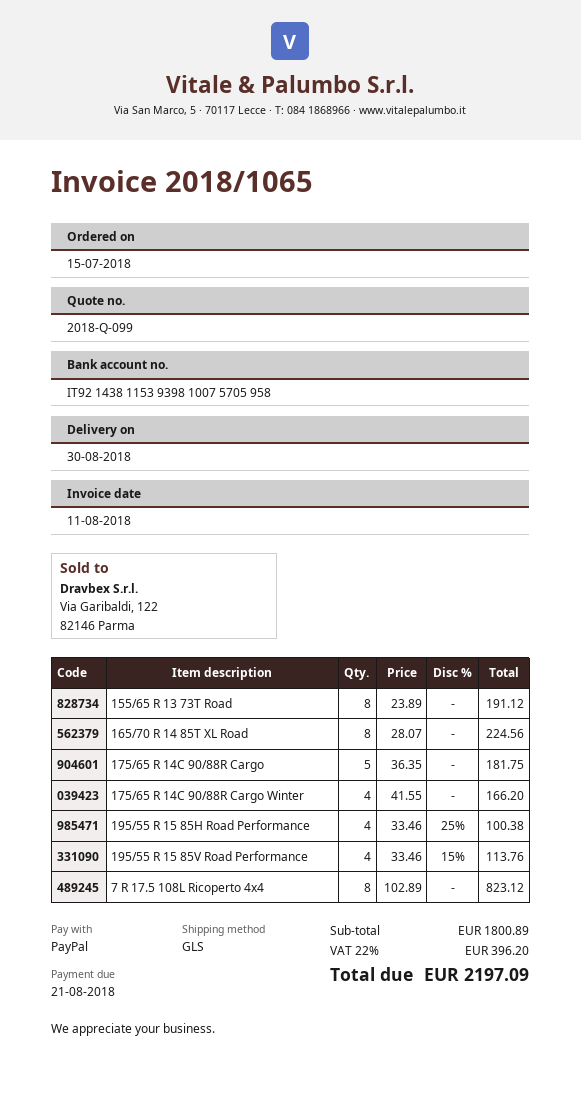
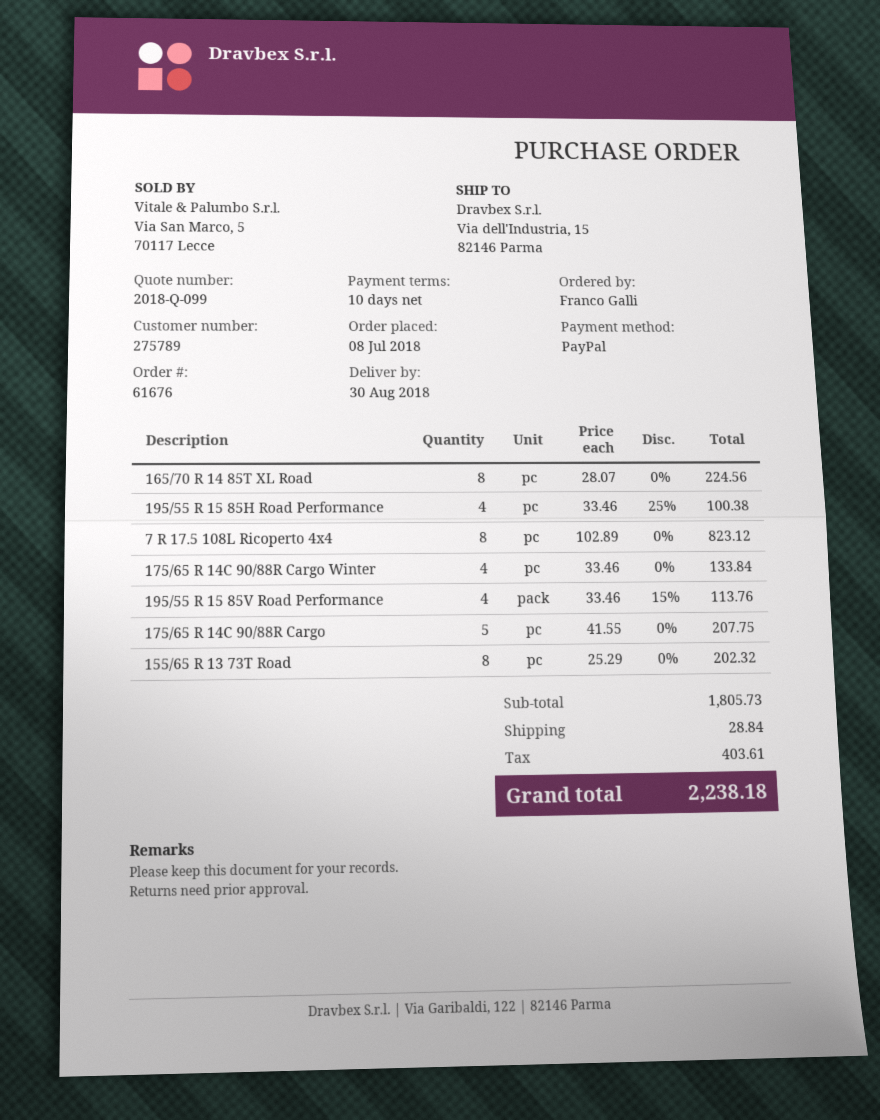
order date: 2018-07-15 -> 2018-07-08
155/65 R 13 73T Road: 8 x 23.89 = 191.12 -> 8 x 25.29 = 202.32
175/65 R 14C 90/88R Cargo: 5 x 36.35 = 181.75 -> 5 x 41.55 = 207.75
175/65 R 14C 90/88R Cargo Winter: 4 x 41.55 = 166.20 -> 4 x 33.46 = 133.84
subtotal: 1800.89 -> 1805.73
shipping: none -> 28.84
tax: 396.20 -> 403.61
total: 2197.09 -> 2238.18

